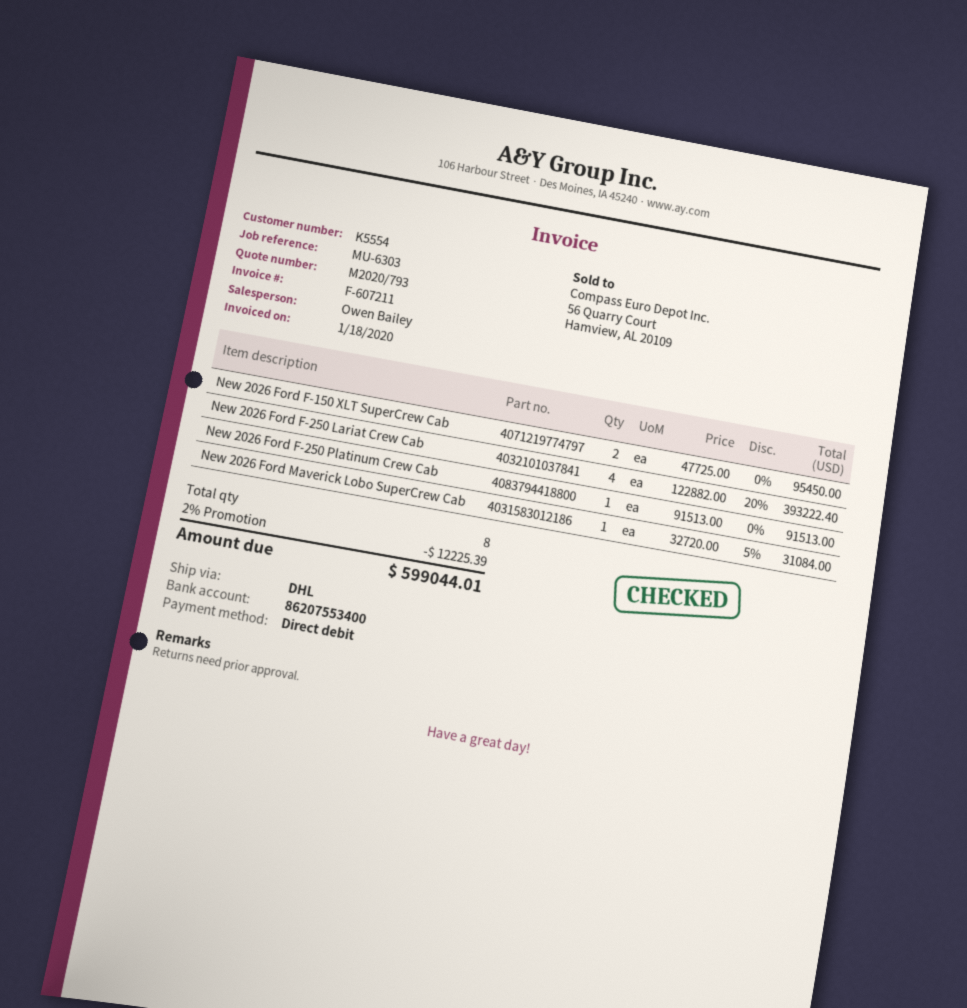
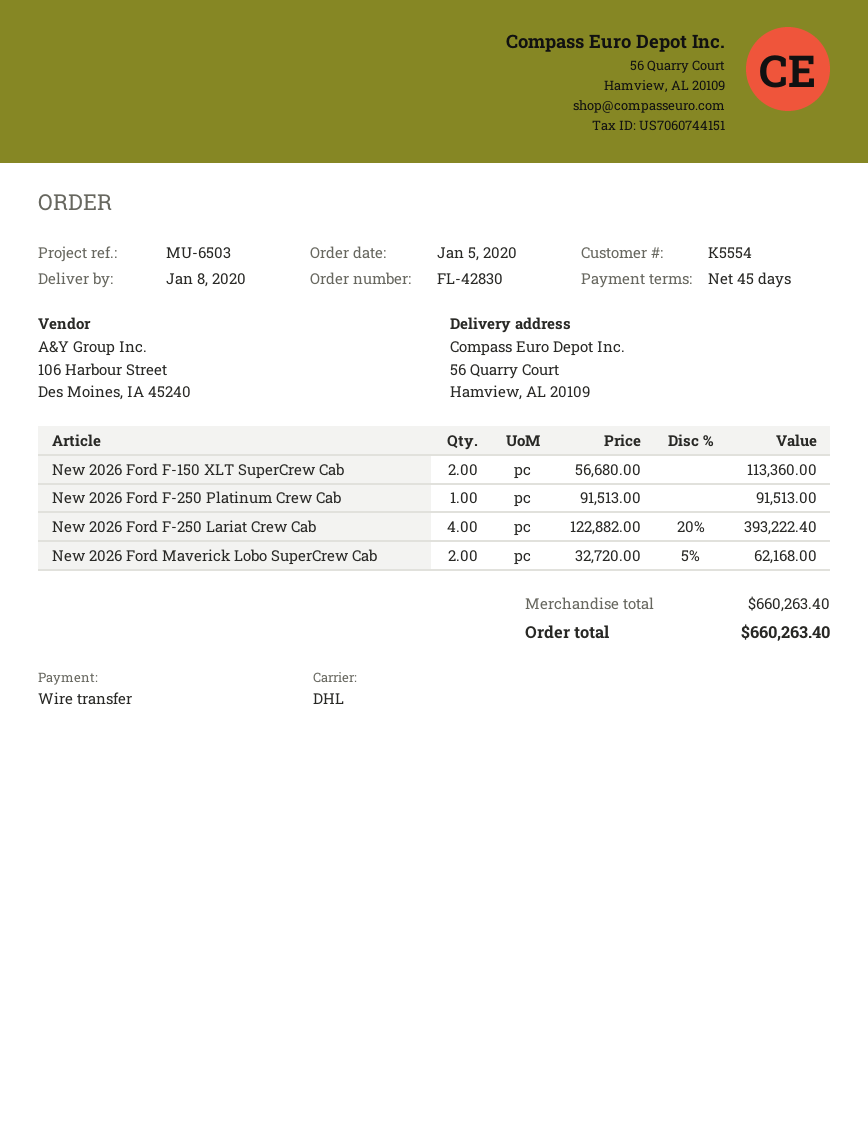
reference: MU-6303 -> MU-6503
payment method: direct debit -> bank transfer
New 2026 Ford F-150 XLT SuperCrew Cab: 2 x 47725.00 = 95450.00 -> 2 x 56680.00 = 113360.00
New 2026 Ford Maverick Lobo SuperCrew Cab: 1 x 32720.00 - 5% = 31084.00 -> 2 x 32720.00 - 5% = 62168.00
discount: 2% = 12225.39 -> none
total: 599044.01 -> 660263.40

